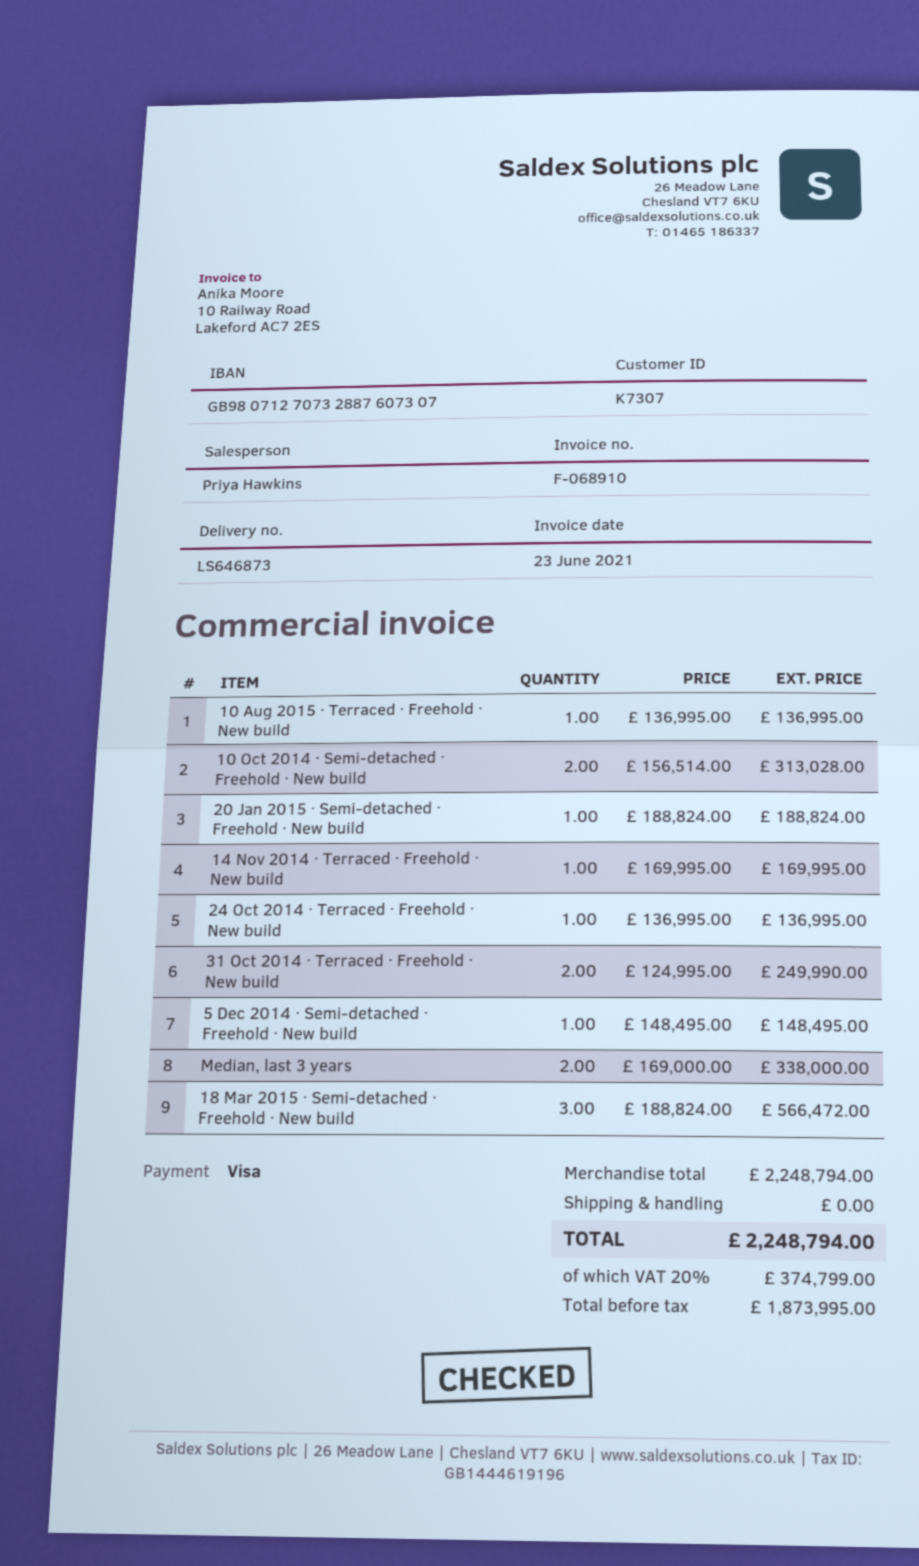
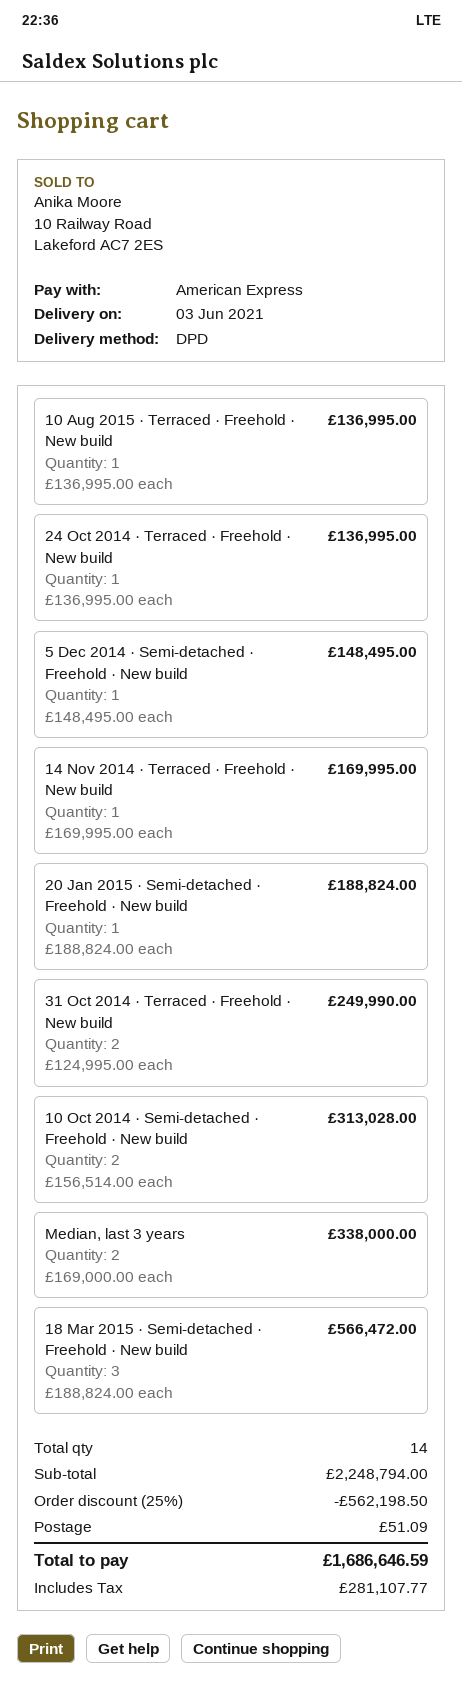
payment method: Visa -> American Express
discount: none -> 25% = 562198.50
shipping: 0.00 -> 51.09
tax: 374799.00 -> 281107.77
total: 2248794.00 -> 1686646.59

